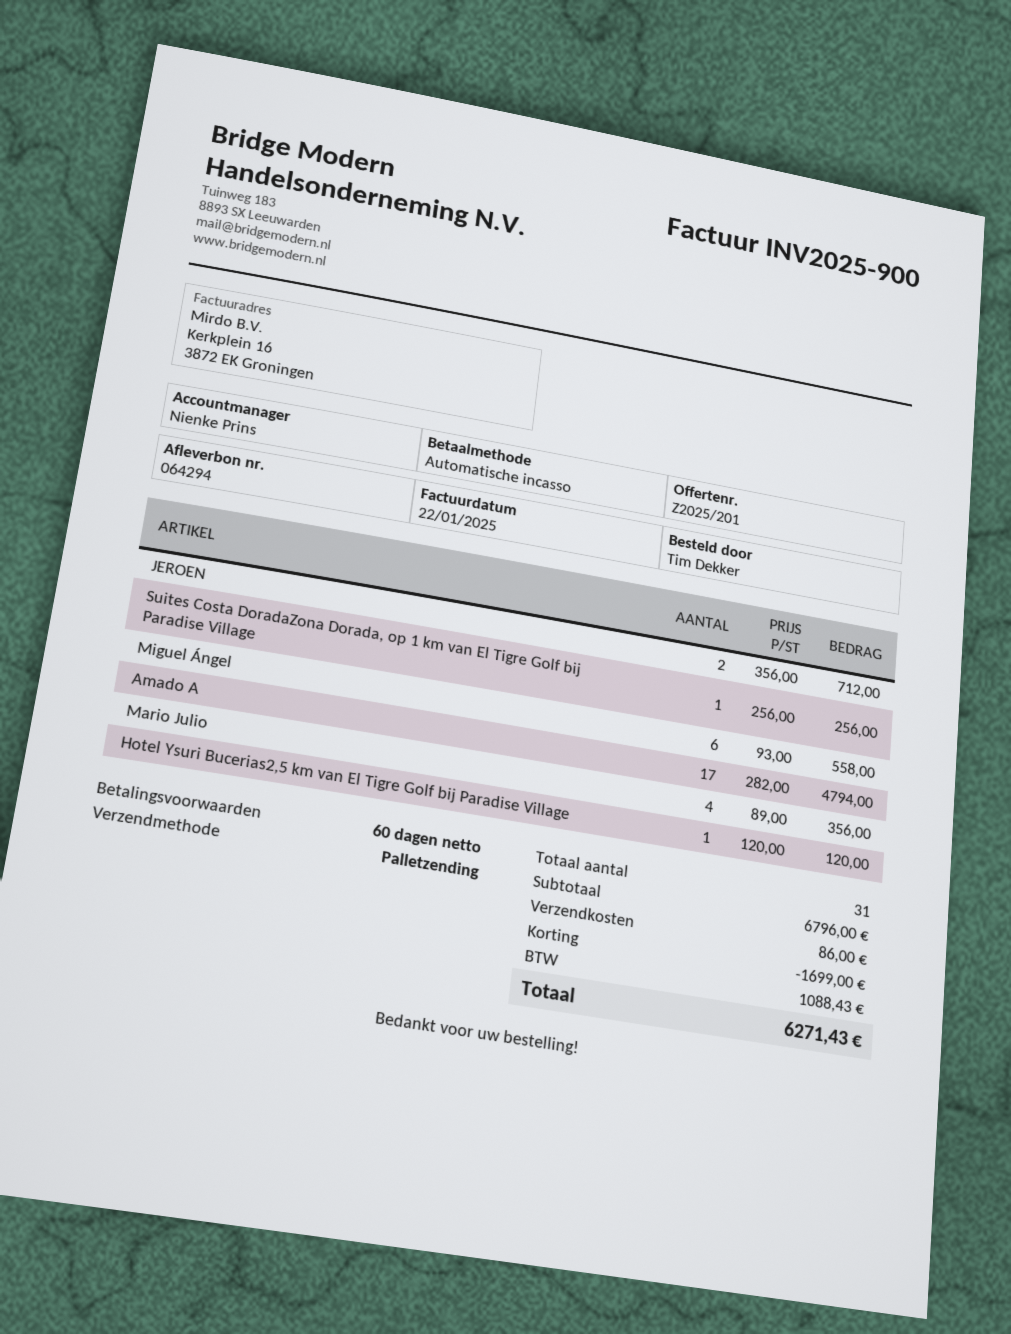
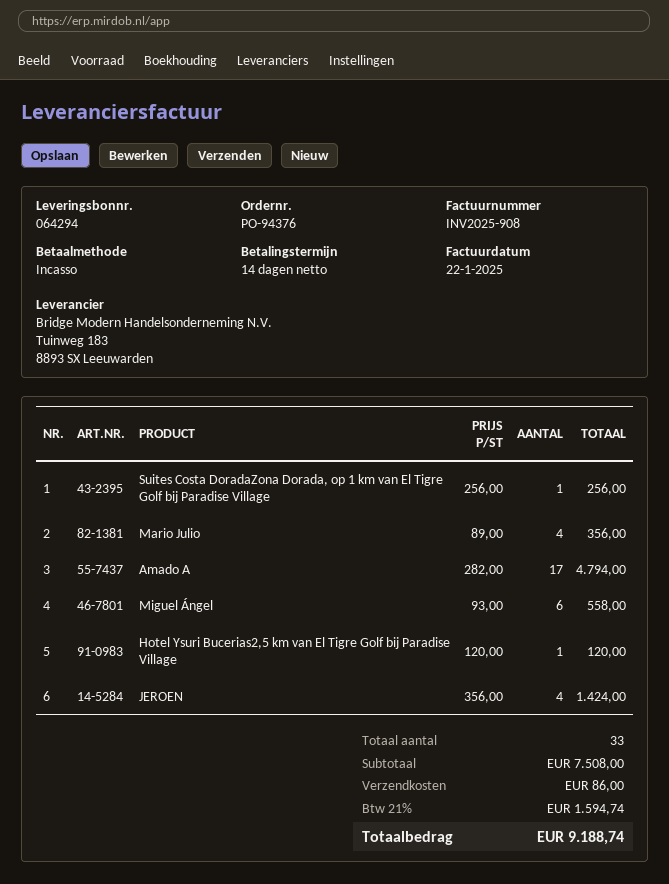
invoice number: INV2025-900 -> INV2025-908
payment terms: 60 days -> 14 days
JEROEN: 2 x 356.00 = 712.00 -> 4 x 356.00 = 1424.00
total quantity: 31 -> 33
subtotal: 6796.00 -> 7508.00
discount: 1699.00 -> none
tax: 1088.43 -> 1594.74
total: 6271.43 -> 9188.74

